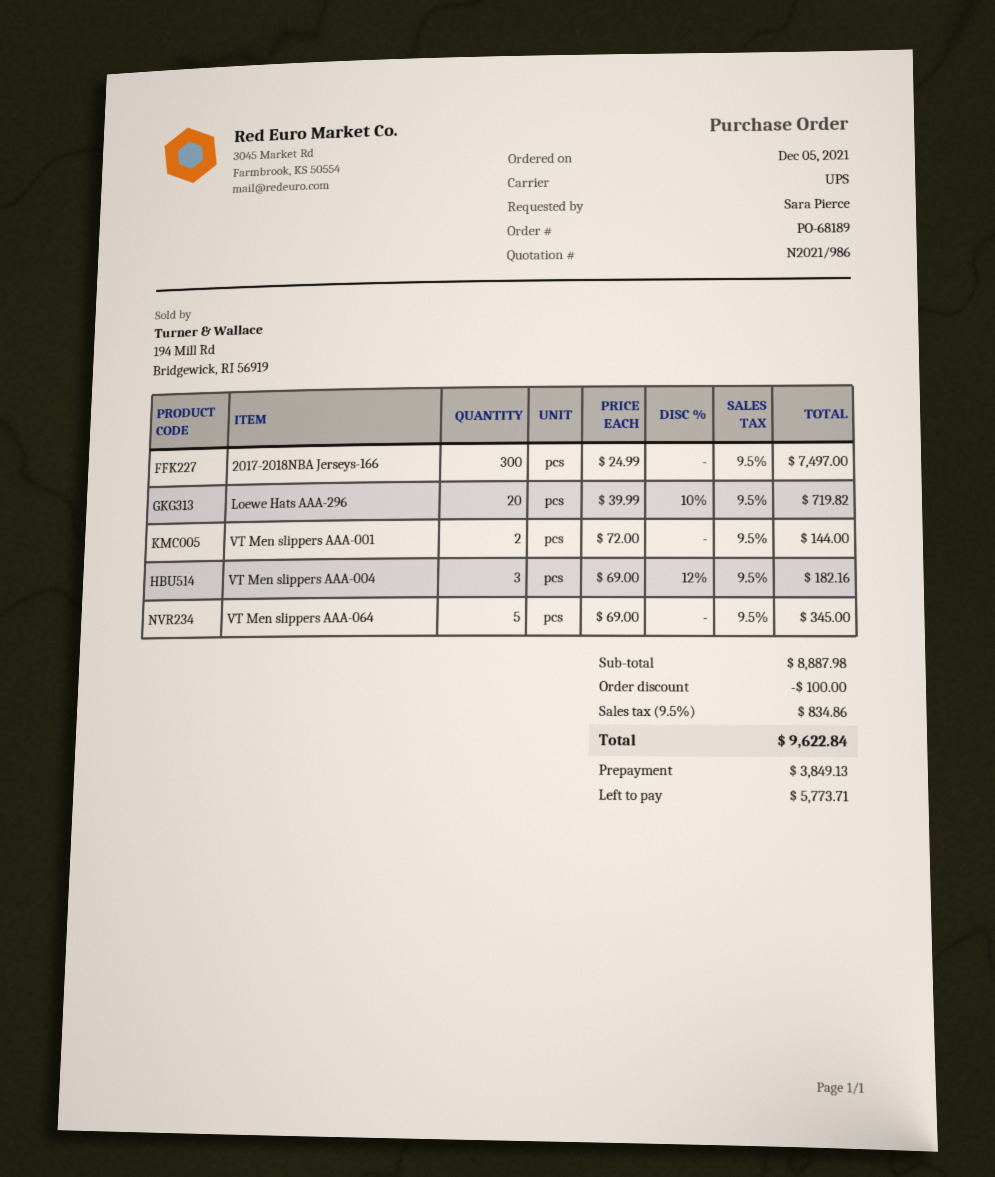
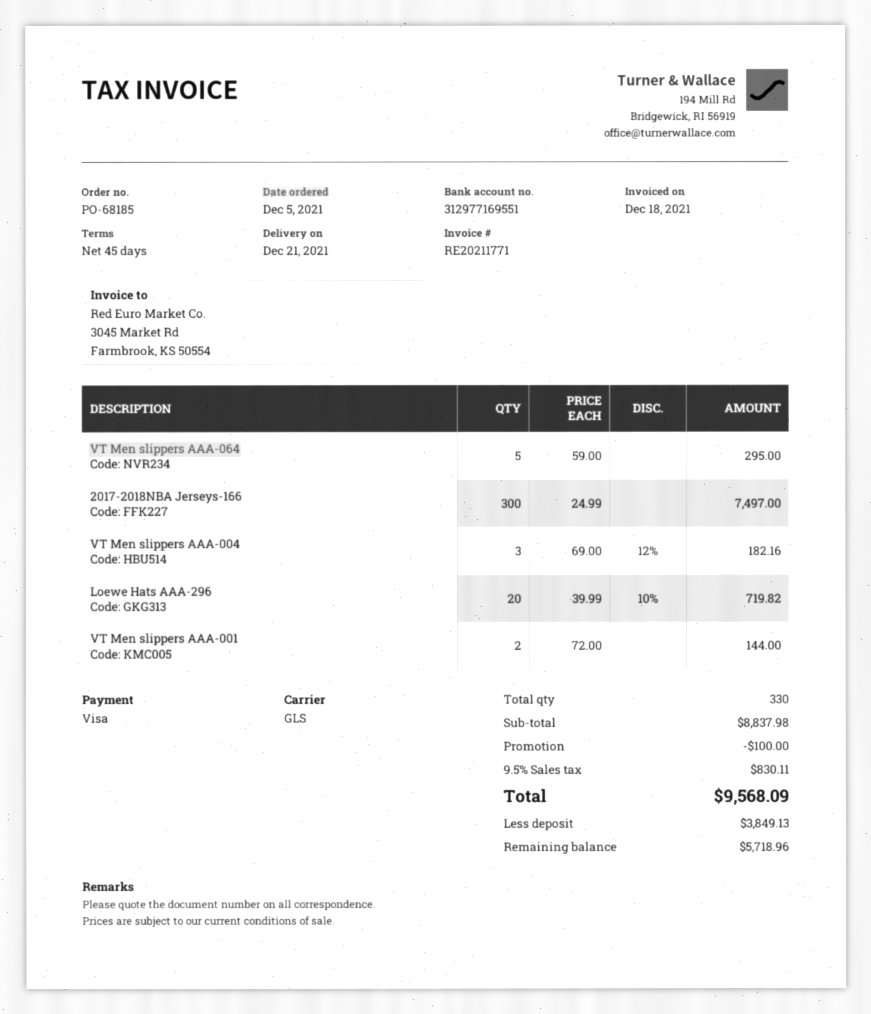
order number: PO-68189 -> PO-68185
shipping method: UPS -> GLS
VT Men slippers AAA-064: 5 x 69.00 = 345.00 -> 5 x 59.00 = 295.00
subtotal: 8887.98 -> 8837.98
tax: 9.5% = 834.86 -> 9.5% = 830.11
total: 9622.84 -> 9568.09
balance: 5773.71 -> 5718.96

